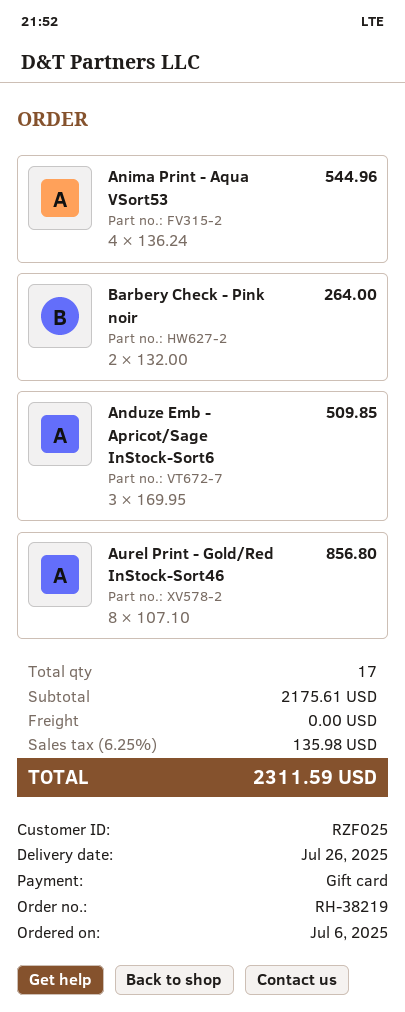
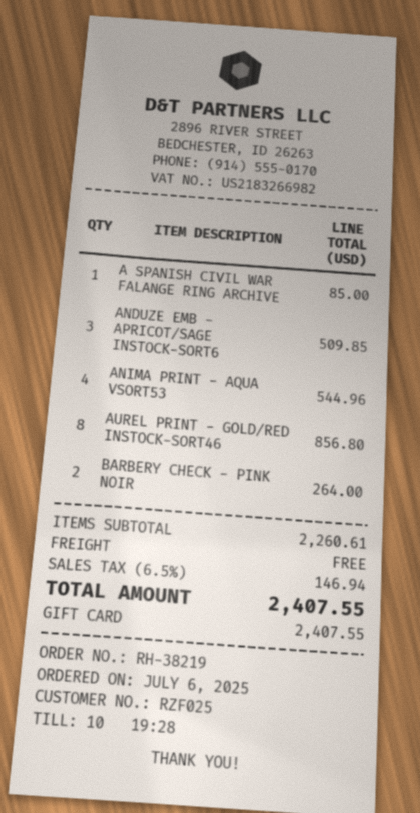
A SPANISH CIVIL WAR FALANGE RING ARCHIVE: none -> 1 for 85.00
subtotal: 2175.61 -> 2260.61
tax: 6.25% = 135.98 -> 6.5% = 146.94
total: 2311.59 -> 2407.55

